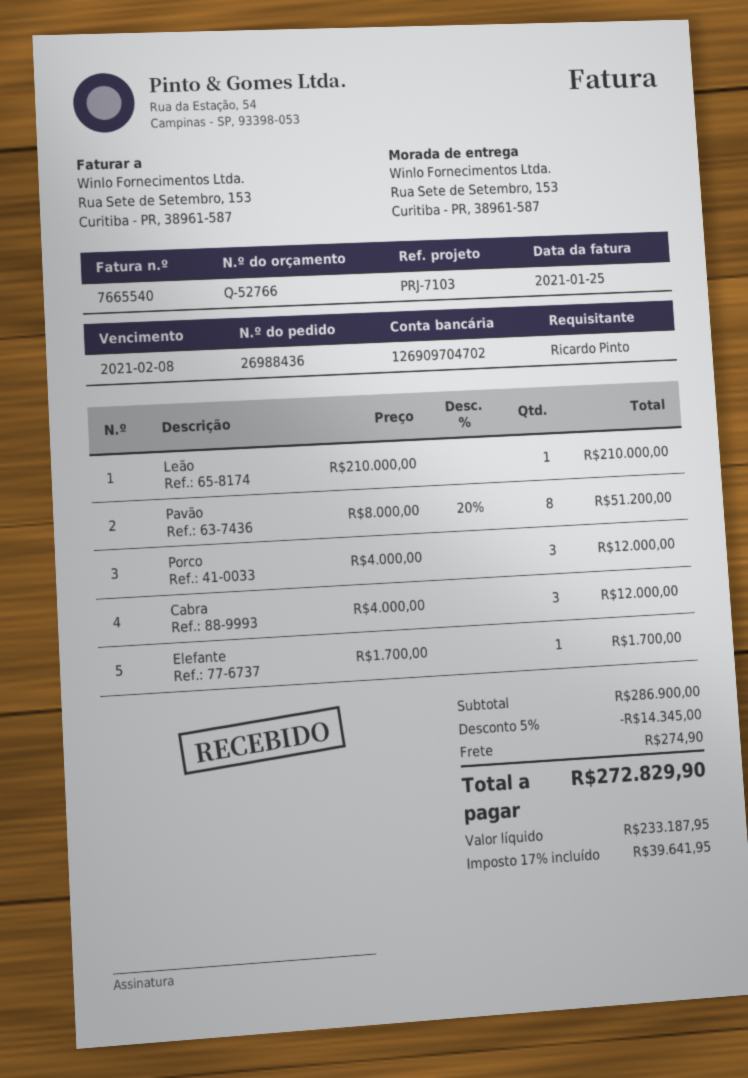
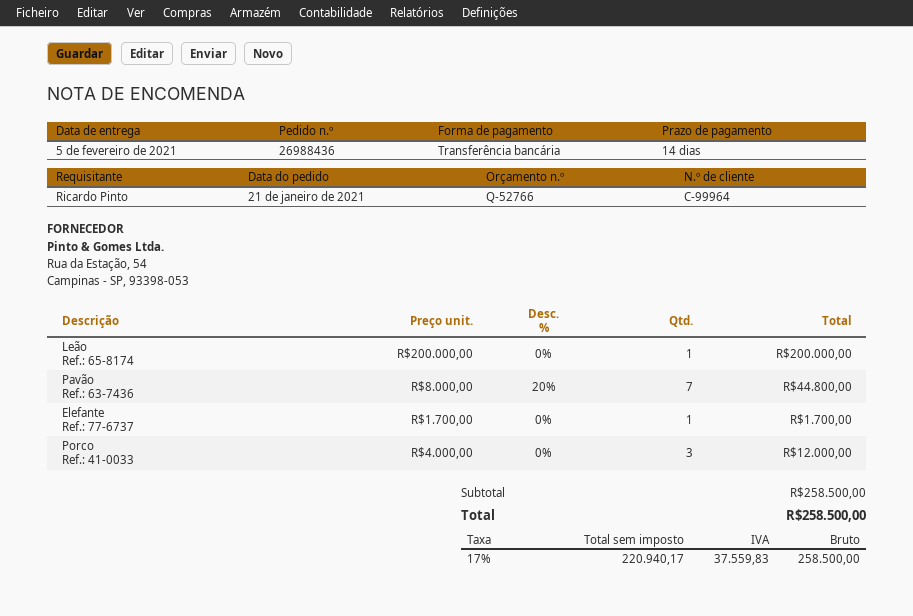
Leão: 1 x 210000.00 = 210000.00 -> 1 x 200000.00 = 200000.00
Pavão: 8 x 8000.00 - 20% = 51200.00 -> 7 x 8000.00 - 20% = 44800.00
Cabra: 3 x 4000.00 = 12000.00 -> none
subtotal: 286900.00 -> 258500.00
discount: 5% = 14345.00 -> none
shipping: 274.90 -> none
net: 233187.95 -> 220940.17
tax: 17% = 39641.95 -> 17% = 37559.83
total: 272829.90 -> 258500.00

